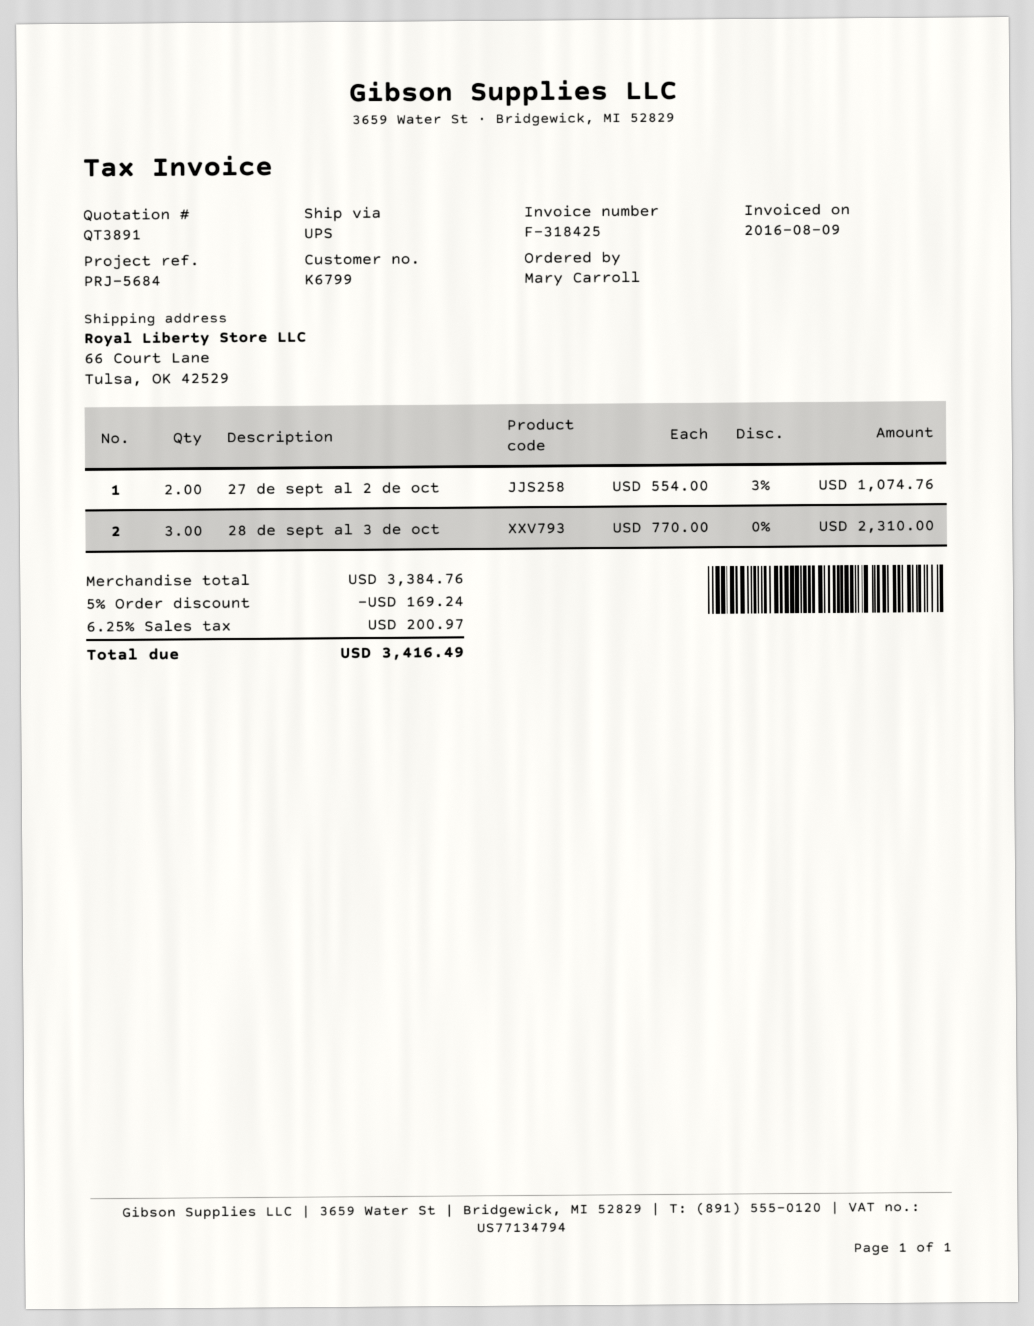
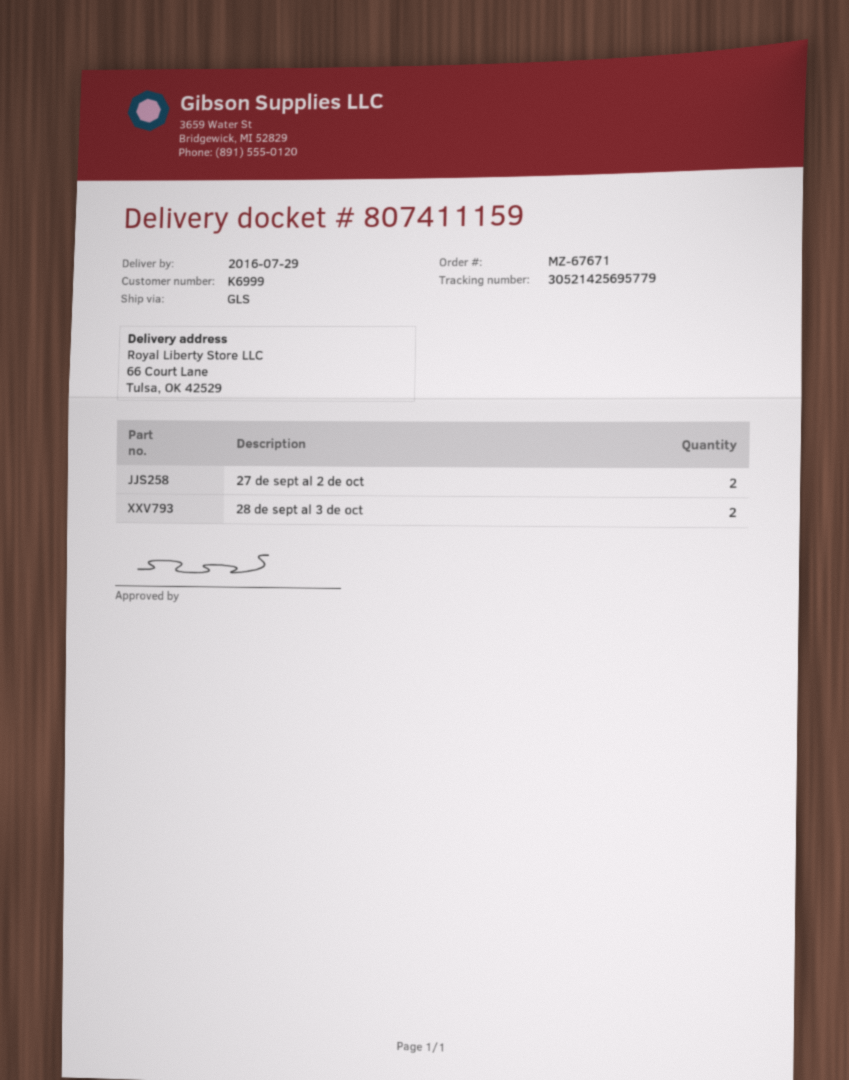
customer number: K6799 -> K6999
shipping method: UPS -> GLS
28 de sept al 3 de oct: 3 -> 2

